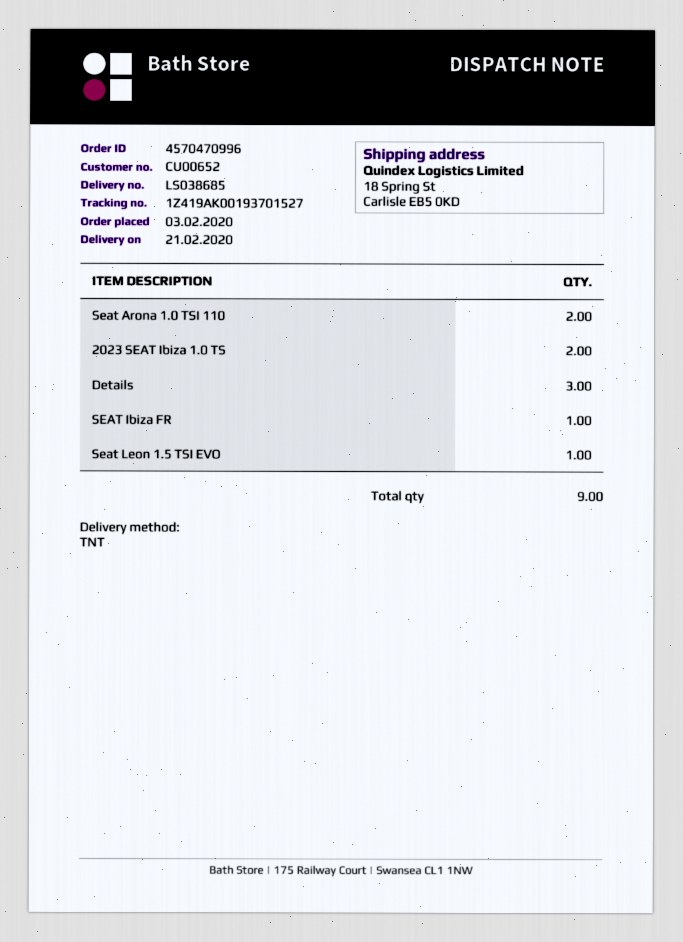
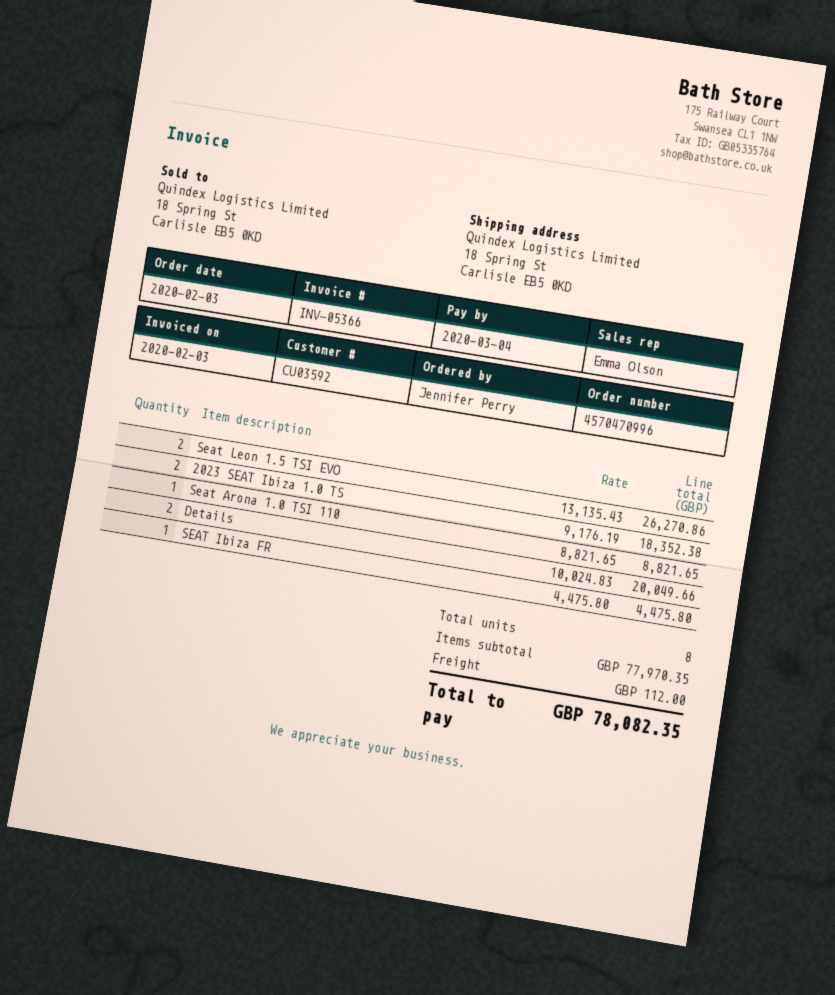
customer number: CU00652 -> CU03592
Seat Arona 1.0 TSI 110: 2 -> 1
Details: 3 -> 2
Seat Leon 1.5 TSI EVO: 1 -> 2
total quantity: 9 -> 8

